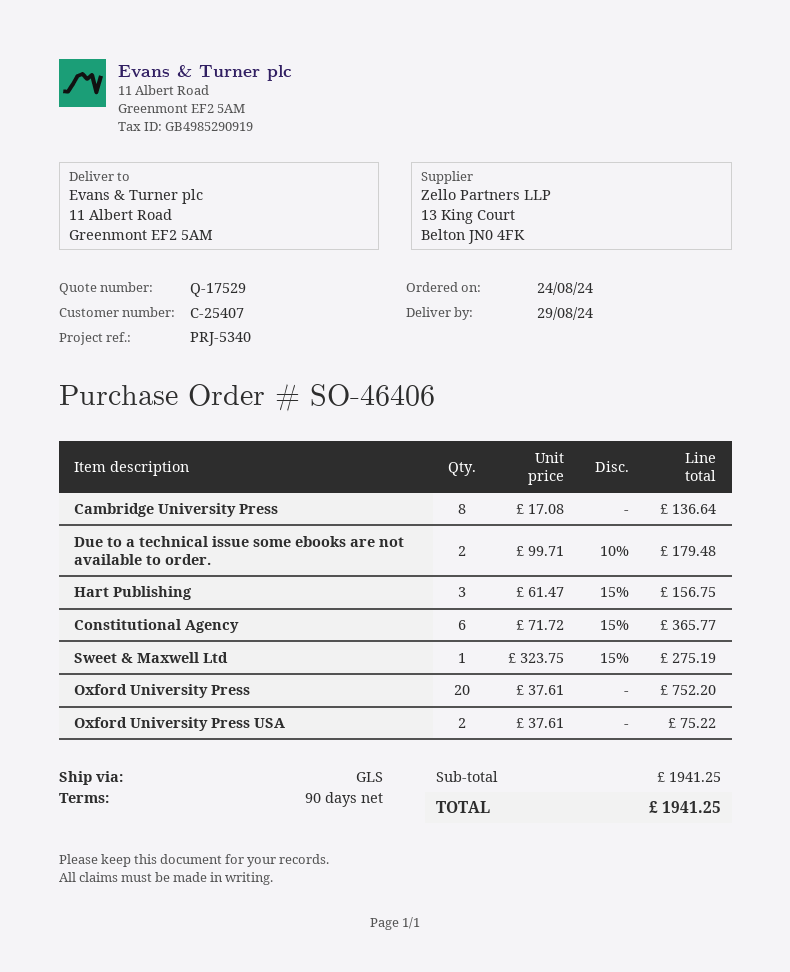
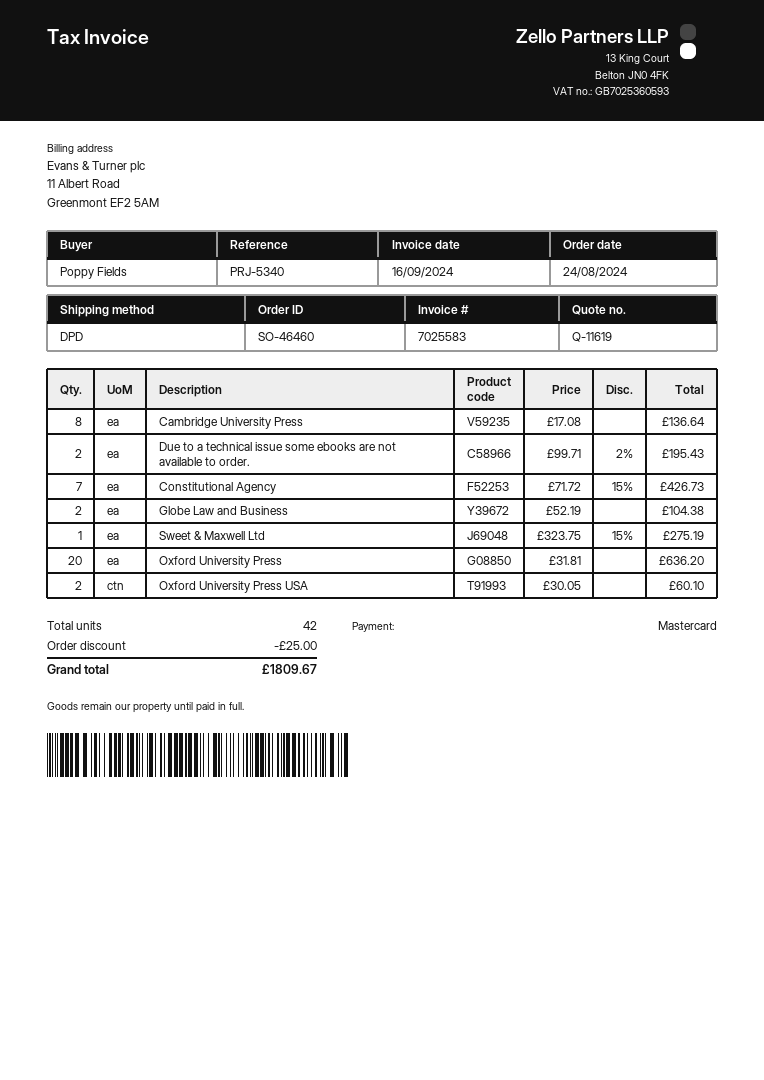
quote number: Q-17529 -> Q-11619
order number: SO-46406 -> SO-46460
shipping method: GLS -> DPD
Due to a technical issue some ebooks are not available to order.: 2 x 99.71 - 10% = 179.48 -> 2 x 99.71 - 2% = 195.43
Hart Publishing: 3 x 61.47 - 15% = 156.75 -> none
Constitutional Agency: 6 x 71.72 - 15% = 365.77 -> 7 x 71.72 - 15% = 426.73
Oxford University Press: 20 x 37.61 = 752.20 -> 20 x 31.81 = 636.20
Oxford University Press USA: 2 x 37.61 = 75.22 -> 2 x 30.05 = 60.10
Globe Law and Business: none -> 2 x 52.19 = 104.38
discount: none -> 25.00
total: 1941.25 -> 1809.67

